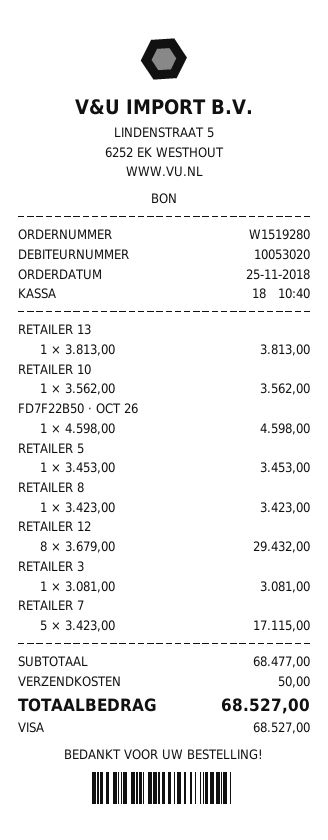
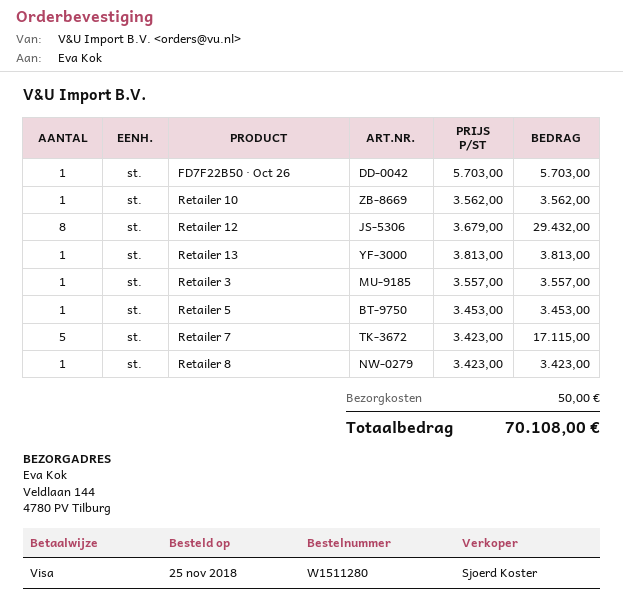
order number: W1519280 -> W1511280
FD7F22B50 · OCT 26: 1 x 4598.00 = 4598.00 -> 1 x 5703.00 = 5703.00
RETAILER 3: 1 x 3081.00 = 3081.00 -> 1 x 3557.00 = 3557.00
total: 68527.00 -> 70108.00

